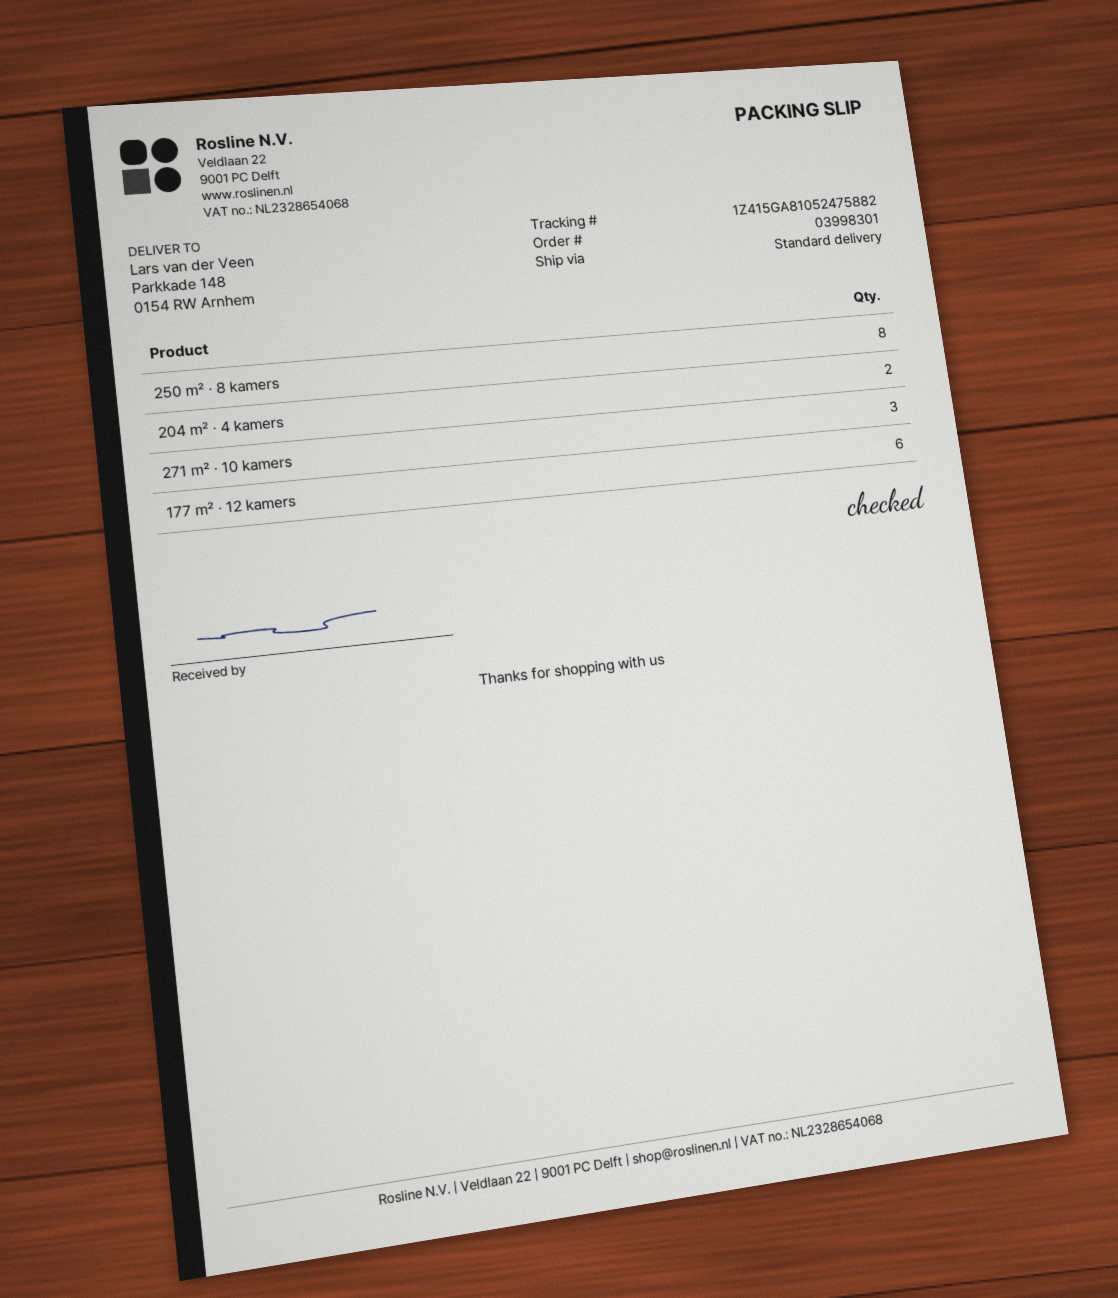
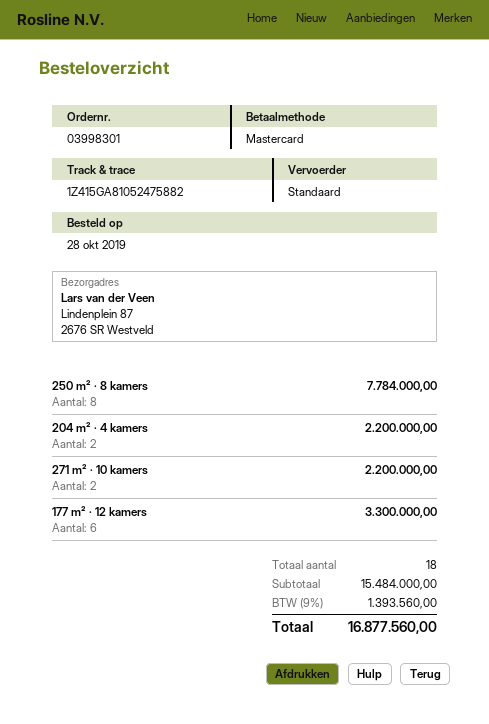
ship to: Parkkade 148, 0154 RW Arnhem -> Lindenplein 87, 2676 SR Westveld
271 m² · 10 kamers: 3 -> 2

